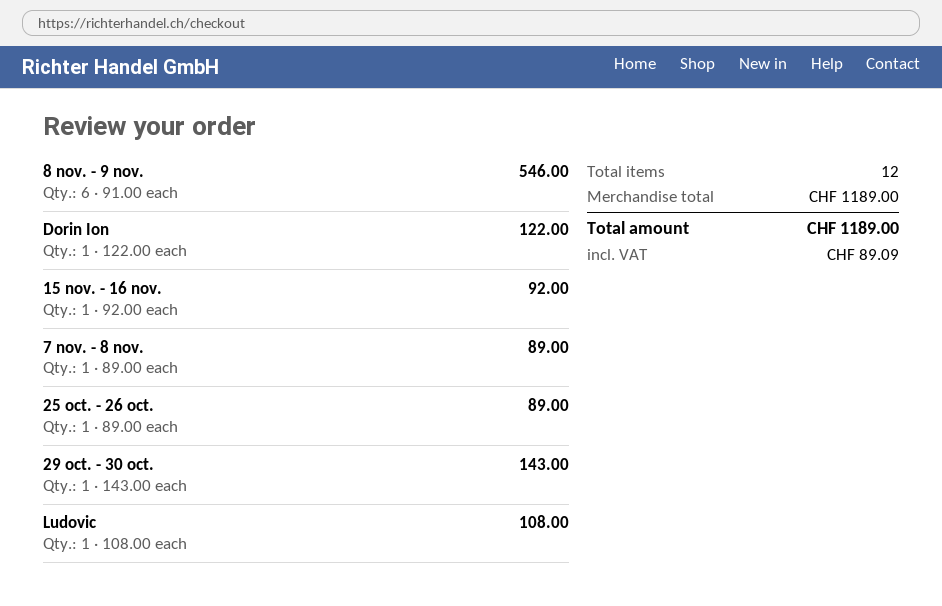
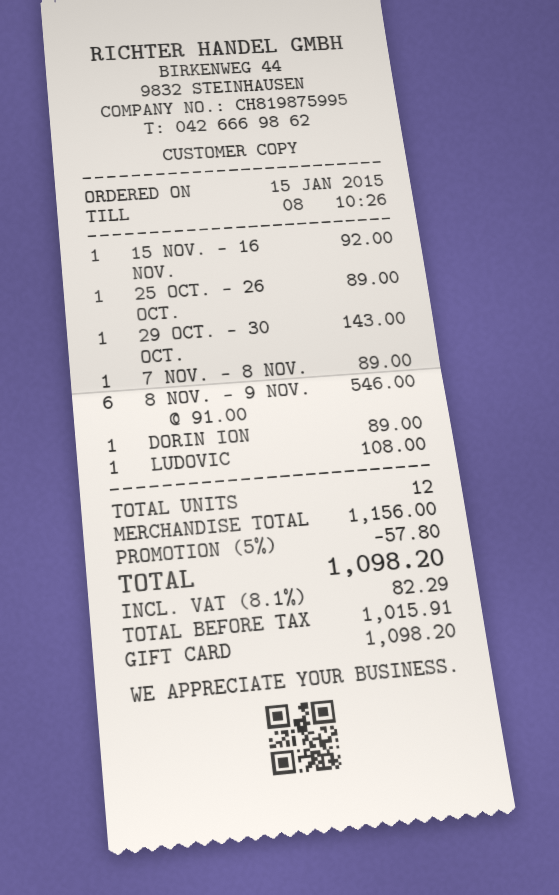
Dorin Ion: 1 x 122.00 = 122.00 -> 1 x 89.00 = 89.00
subtotal: 1189.00 -> 1156.00
discount: none -> 5% = 57.80
tax: 89.09 -> 82.29
total: 1189.00 -> 1098.20

